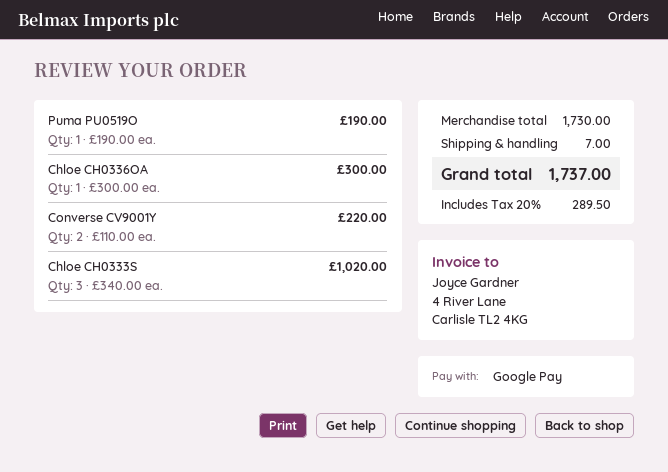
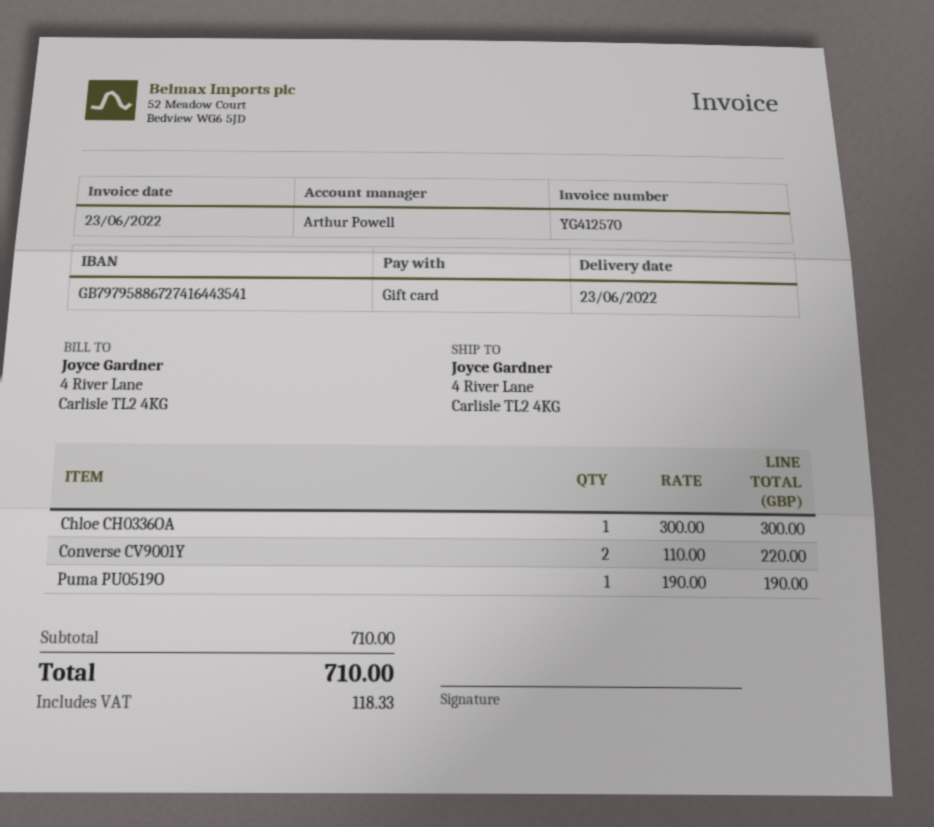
payment method: Google Pay -> gift card
Chloe CH0333S: 3 x 340.00 = 1020.00 -> none
subtotal: 1730.00 -> 710.00
shipping: 7.00 -> none
tax: 289.50 -> 118.33
total: 1737.00 -> 710.00

